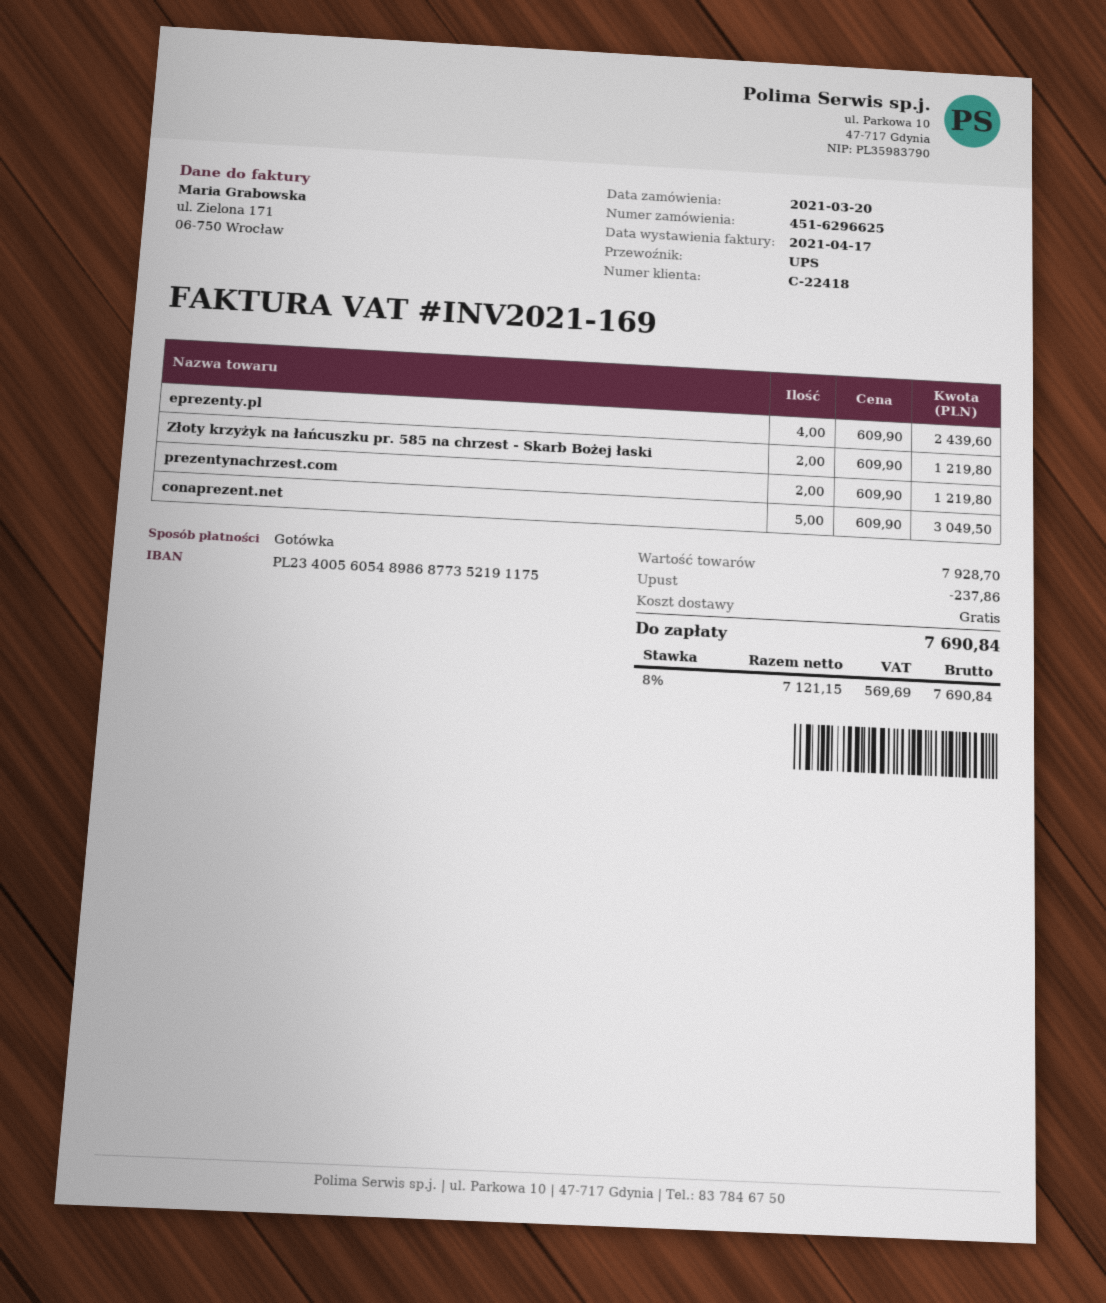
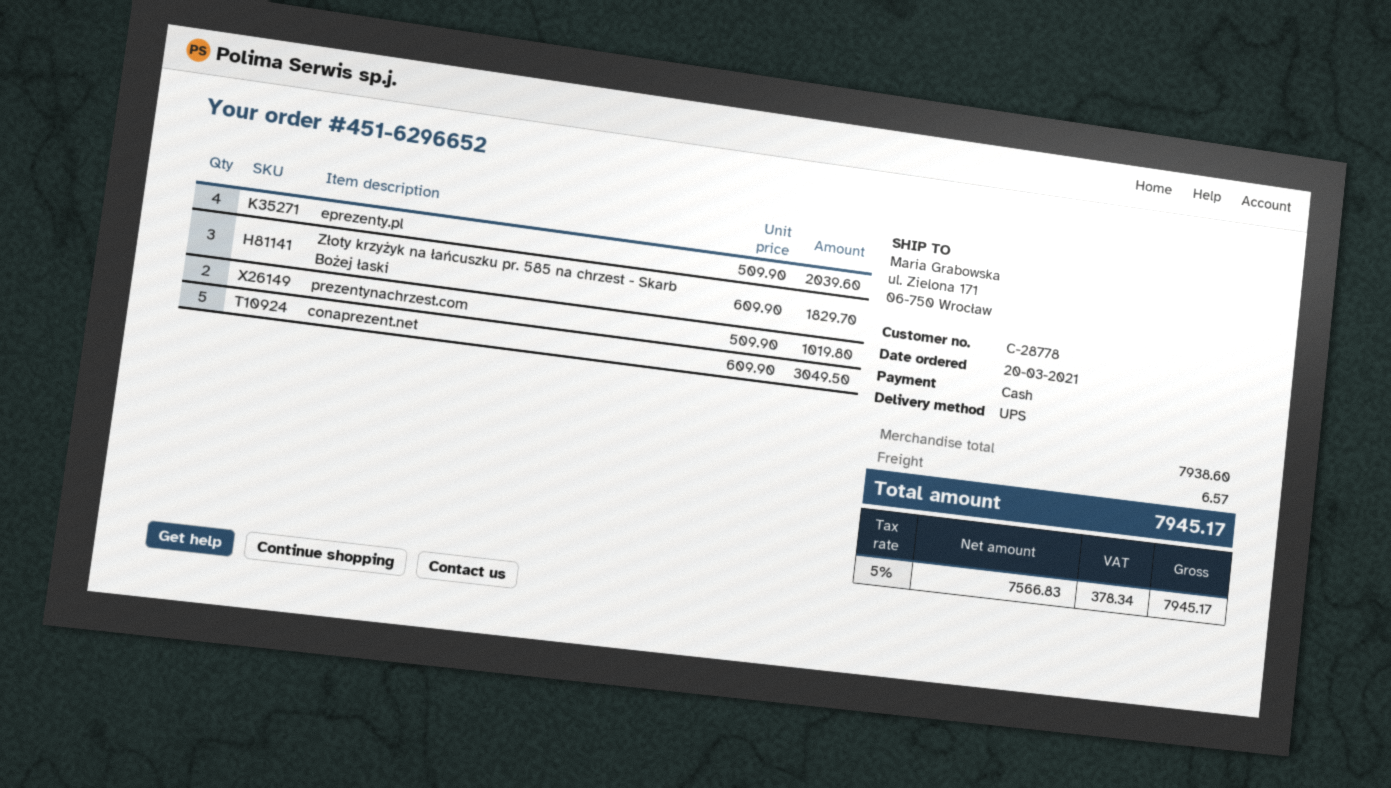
order number: 451-6296625 -> 451-6296652
customer number: C-22418 -> C-28778
eprezenty.pl: 4 x 609.90 = 2439.60 -> 4 x 509.90 = 2039.60
Złoty krzyżyk na łańcuszku pr. 585 na chrzest - Skarb Bożej łaski: 2 x 609.90 = 1219.80 -> 3 x 609.90 = 1829.70
prezentynachrzest.com: 2 x 609.90 = 1219.80 -> 2 x 509.90 = 1019.80
subtotal: 7928.70 -> 7938.60
discount: 237.86 -> none
shipping: 0.00 -> 6.57
net: 7121.15 -> 7566.83
tax: 8% = 569.69 -> 5% = 378.34
total: 7690.84 -> 7945.17

